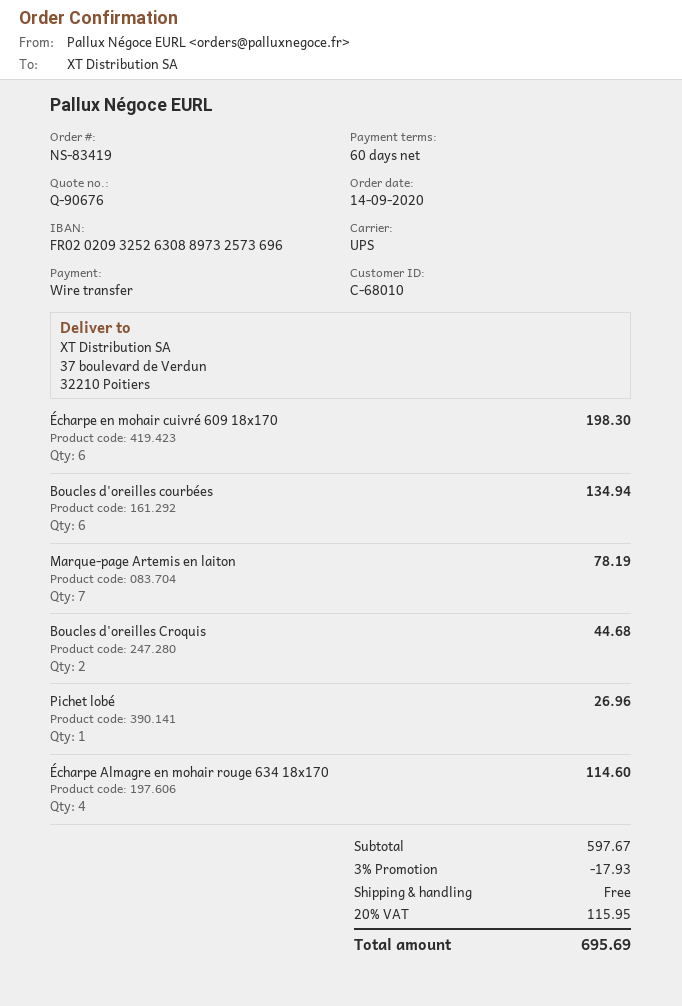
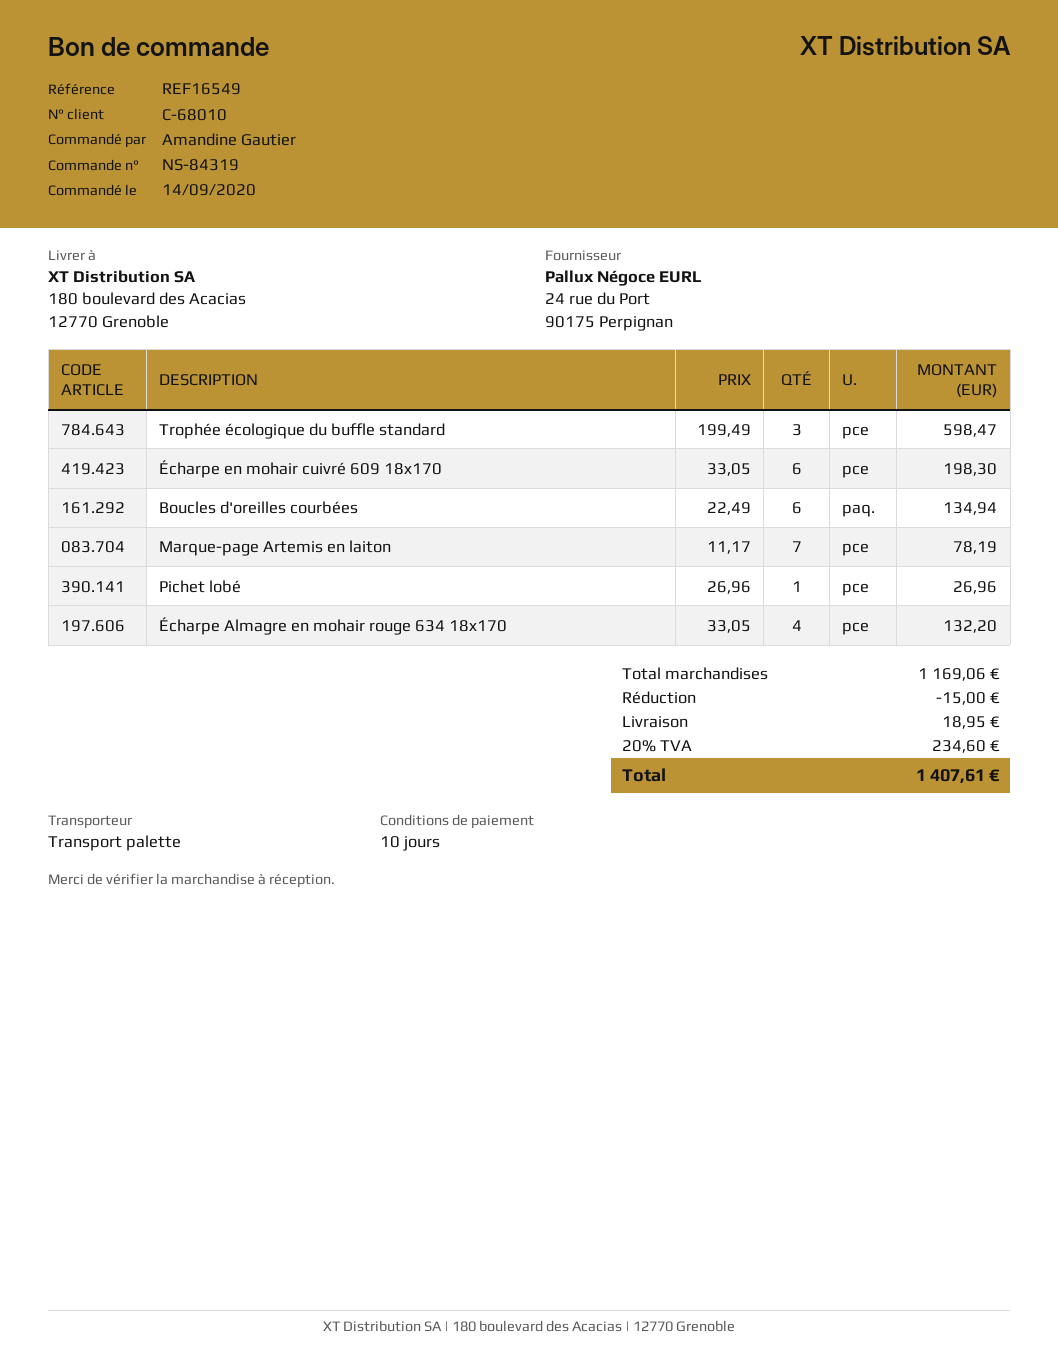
order number: NS-83419 -> NS-84319
payment terms: 60 days -> 10 days
shipping method: UPS -> pallet freight
ship to: 37 boulevard de Verdun, 32210 Poitiers -> 180 boulevard des Acacias, 12770 Grenoble
Boucles d'oreilles Croquis: 2 for 44.68 -> none
Écharpe Almagre en mohair rouge 634 18x170: 4 for 114.60 -> 4 for 132.20
Trophée écologique du buffle standard: none -> 3 for 598.47
subtotal: 597.67 -> 1169.06
discount: 17.93 -> 15.00
shipping: 0.00 -> 18.95
tax: 20% = 115.95 -> 20% = 234.60
total: 695.69 -> 1407.61

